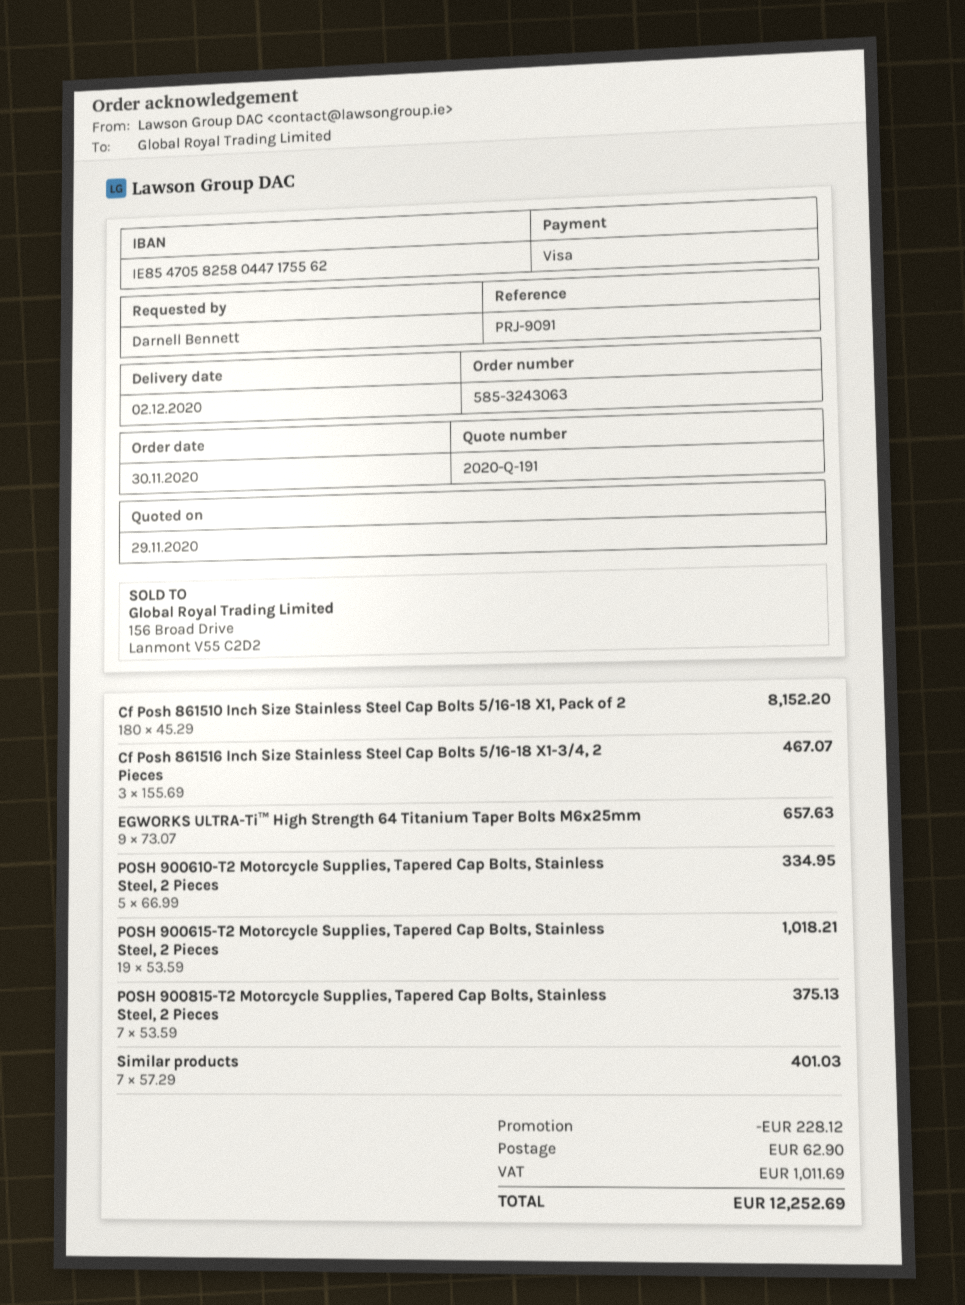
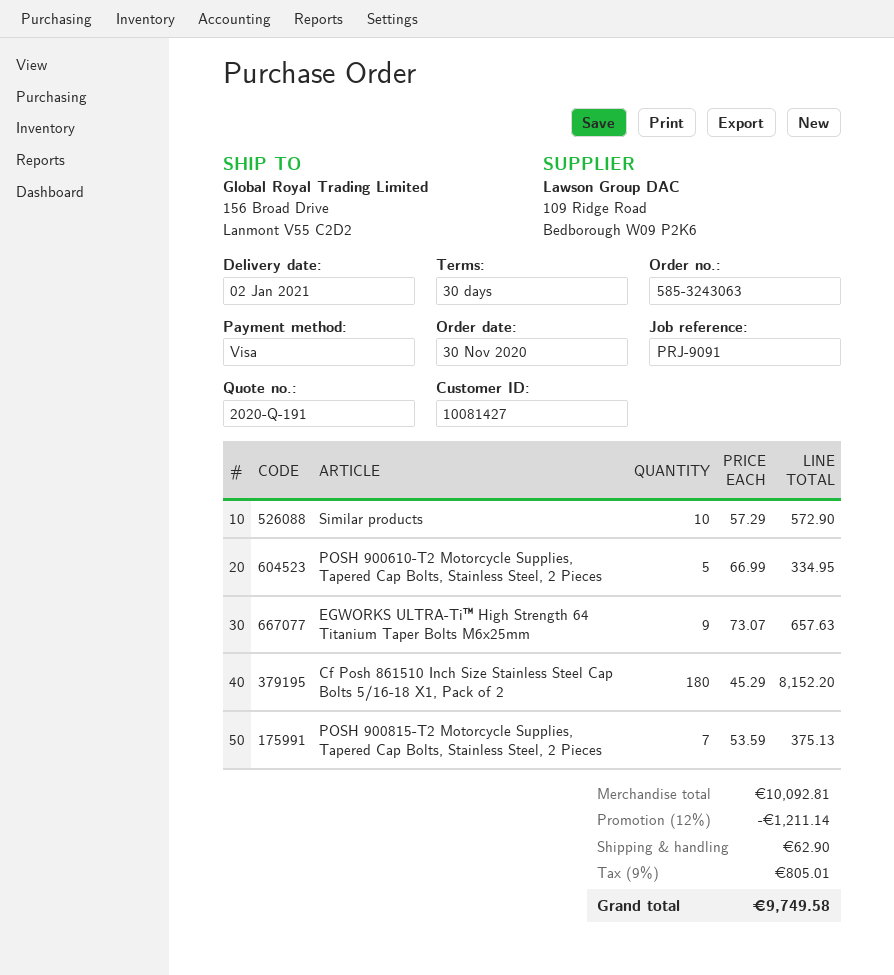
delivery date: 2020-12-02 -> 2021-01-02
Cf Posh 861516 Inch Size Stainless Steel Cap Bolts 5/16-18 X1-3/4, 2 Pieces: 3 x 155.69 = 467.07 -> none
POSH 900615-T2 Motorcycle Supplies, Tapered Cap Bolts, Stainless Steel, 2 Pieces: 19 x 53.59 = 1018.21 -> none
Similar products: 7 x 57.29 = 401.03 -> 10 x 57.29 = 572.90
discount: 228.12 -> 1211.14
tax: 1011.69 -> 805.01
total: 12252.69 -> 9749.58

